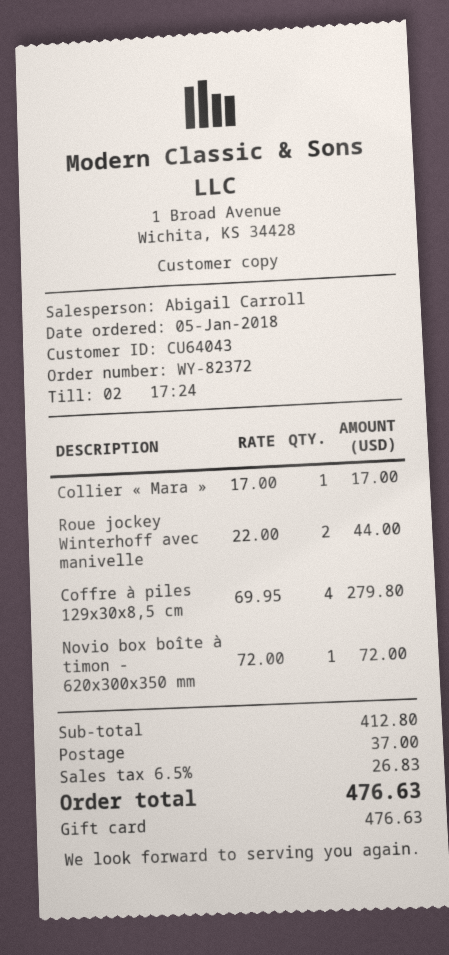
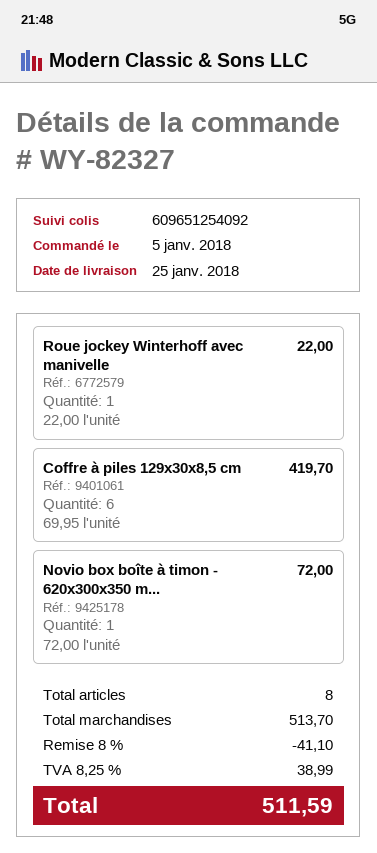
order number: WY-82372 -> WY-82327
Collier « Mara »: 1 x 17.00 = 17.00 -> none
Roue jockey Winterhoff avec manivelle: 2 x 22.00 = 44.00 -> 1 x 22.00 = 22.00
Coffre à piles 129x30x8,5 cm: 4 x 69.95 = 279.80 -> 6 x 69.95 = 419.70
subtotal: 412.80 -> 513.70
discount: none -> 8% = 41.10
shipping: 37.00 -> none
tax: 6.5% = 26.83 -> 8.25% = 38.99
total: 476.63 -> 511.59

